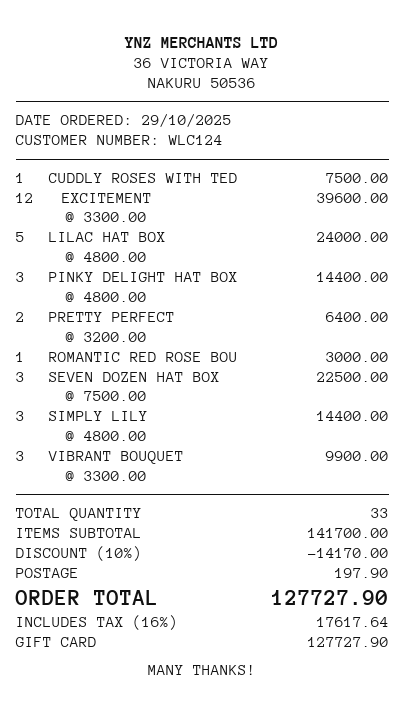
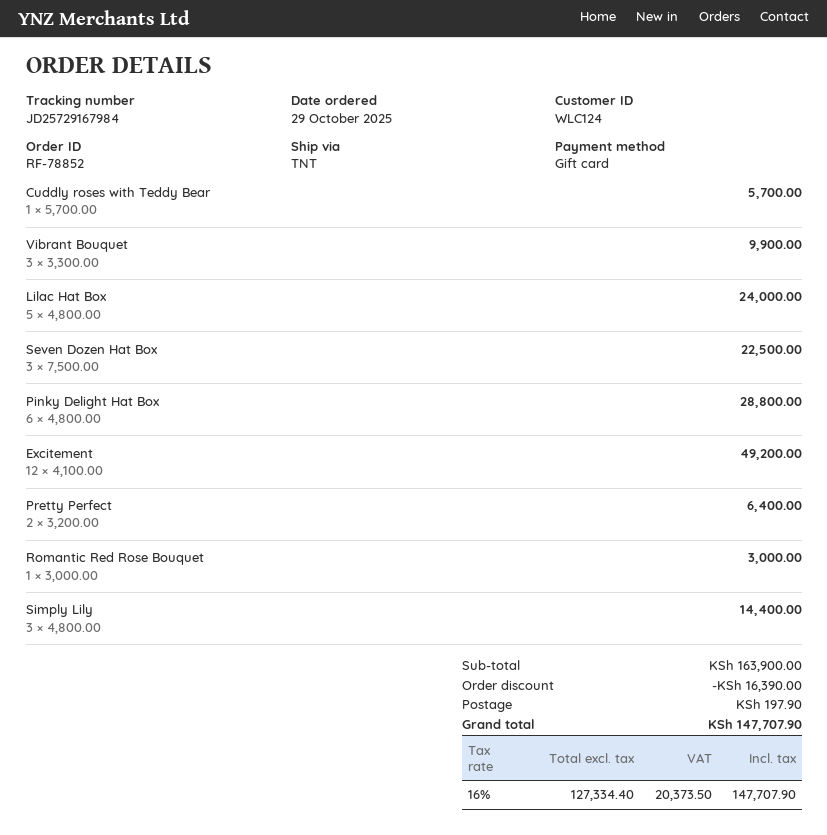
CUDDLY ROSES WITH TED: 1 x 7500.00 = 7500.00 -> 1 x 5700.00 = 5700.00
EXCITEMENT: 12 x 3300.00 = 39600.00 -> 12 x 4100.00 = 49200.00
PINKY DELIGHT HAT BOX: 3 x 4800.00 = 14400.00 -> 6 x 4800.00 = 28800.00
subtotal: 141700.00 -> 163900.00
discount: 14170.00 -> 16390.00
tax: 16% = 17617.64 -> 16% = 20373.50
total: 127727.90 -> 147707.90

